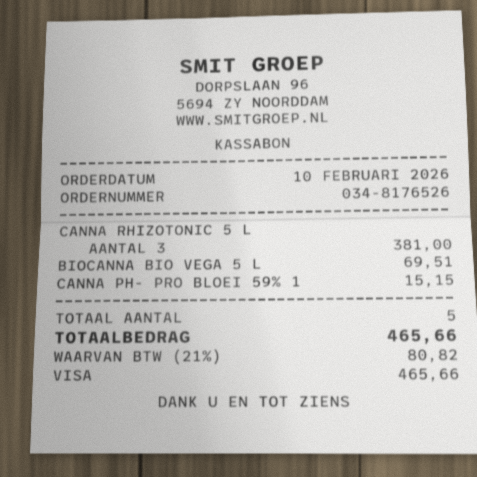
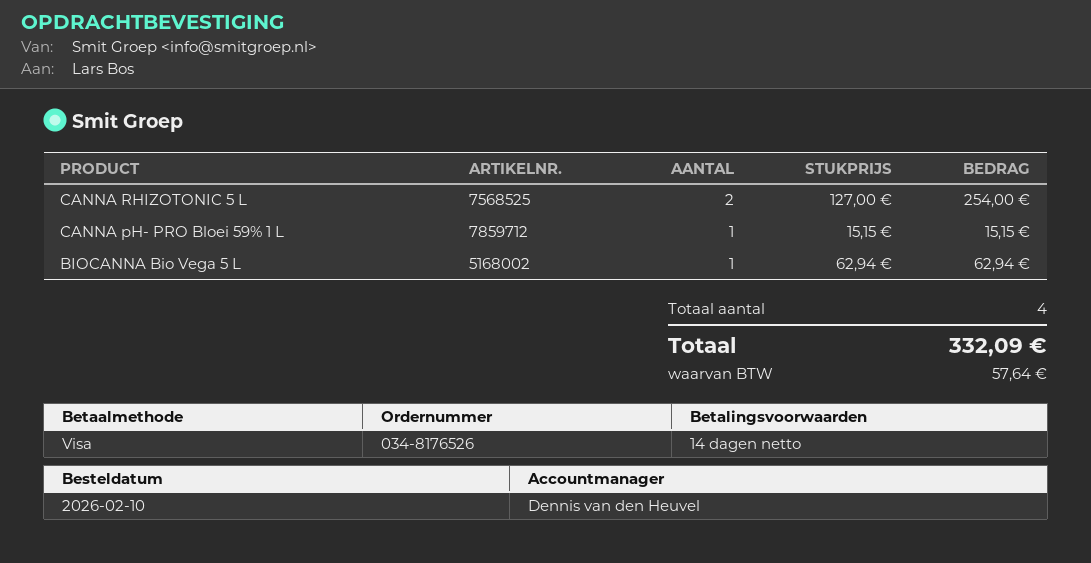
CANNA RHIZOTONIC 5 L: 3 for 381.00 -> 2 for 254.00
BIOCANNA BIO VEGA 5 L: 1 for 69.51 -> 1 for 62.94
total quantity: 5 -> 4
tax: 80.82 -> 57.64
total: 465.66 -> 332.09

